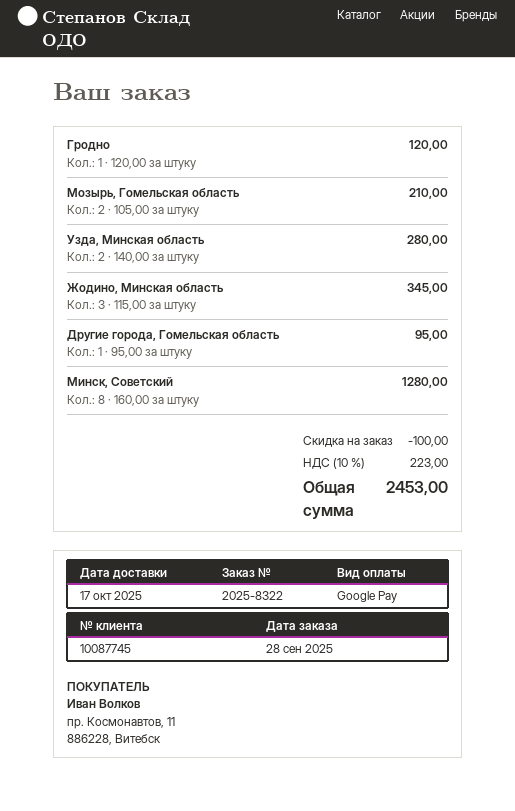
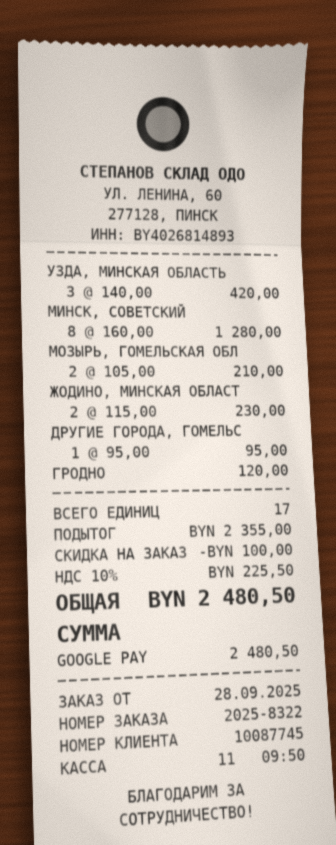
Узда, Минская область: 2 x 140.00 = 280.00 -> 3 x 140.00 = 420.00
Жодино, Минская область: 3 x 115.00 = 345.00 -> 2 x 115.00 = 230.00
tax: 10% = 223.00 -> 10% = 225.50
total: 2453.00 -> 2480.50

